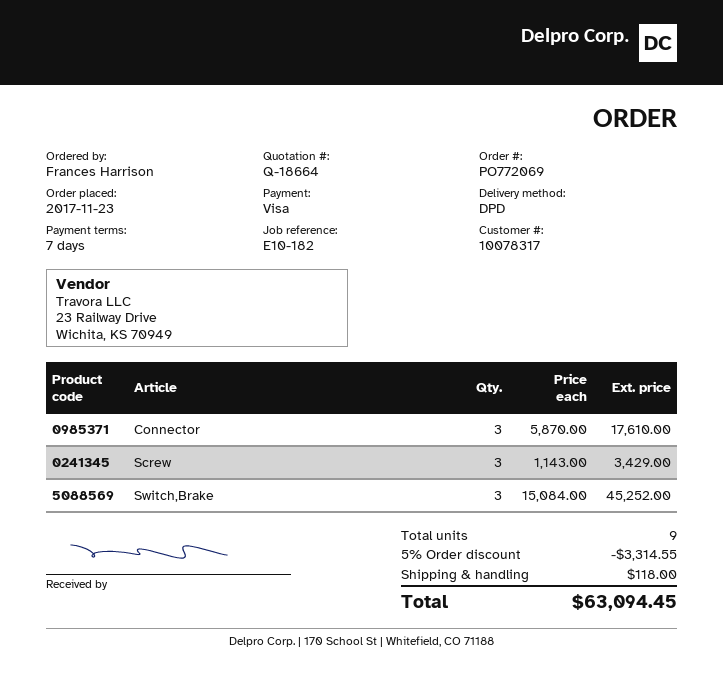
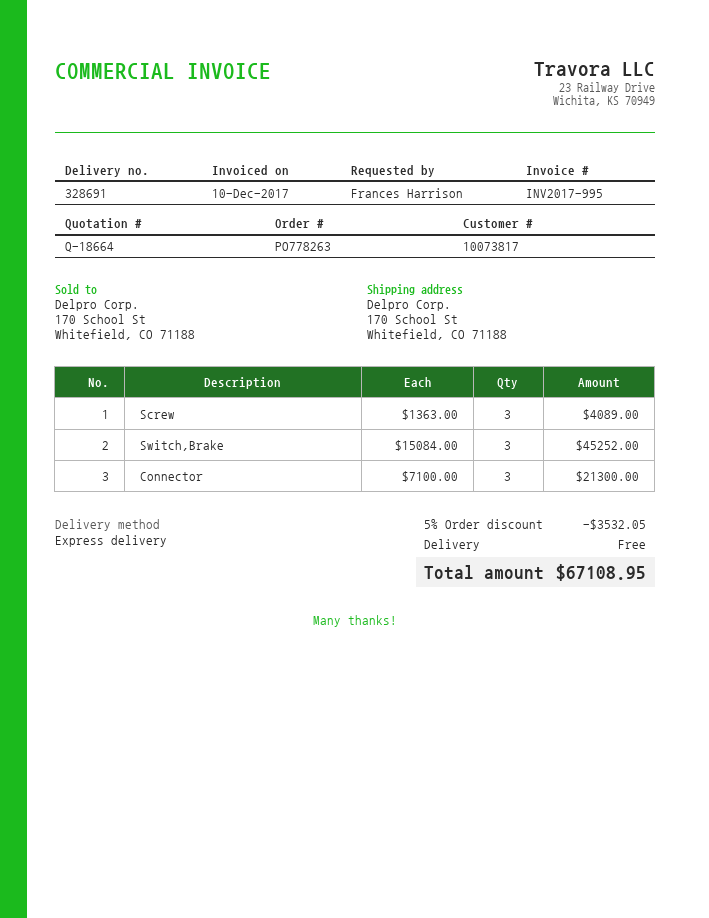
order number: PO772069 -> PO778263
customer number: 10078317 -> 10073817
shipping method: DPD -> express
Connector: 3 x 5870.00 = 17610.00 -> 3 x 7100.00 = 21300.00
Screw: 3 x 1143.00 = 3429.00 -> 3 x 1363.00 = 4089.00
discount: 5% = 3314.55 -> 5% = 3532.05
shipping: 118.00 -> 0.00
total: 63094.45 -> 67108.95

